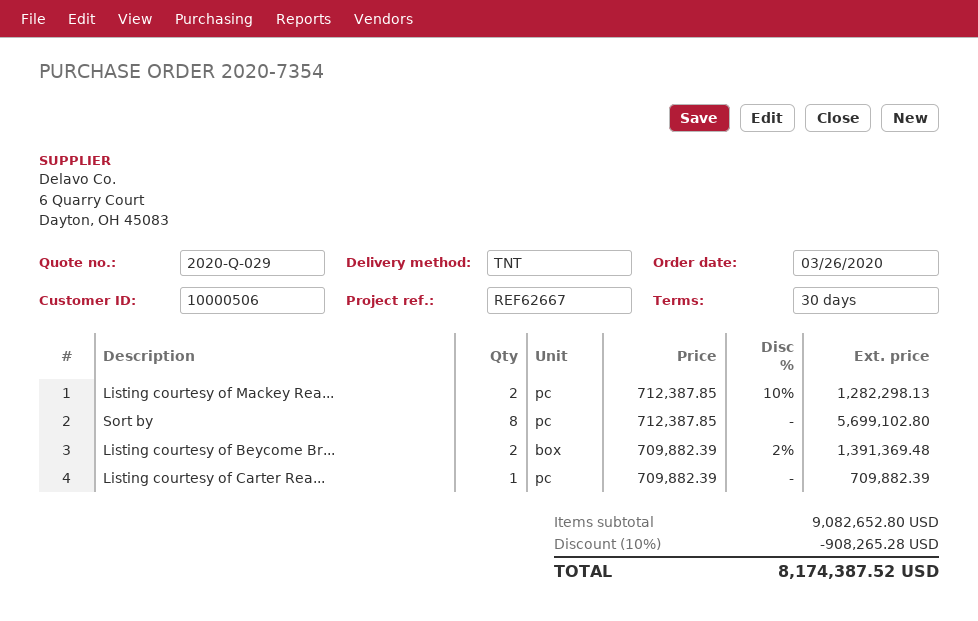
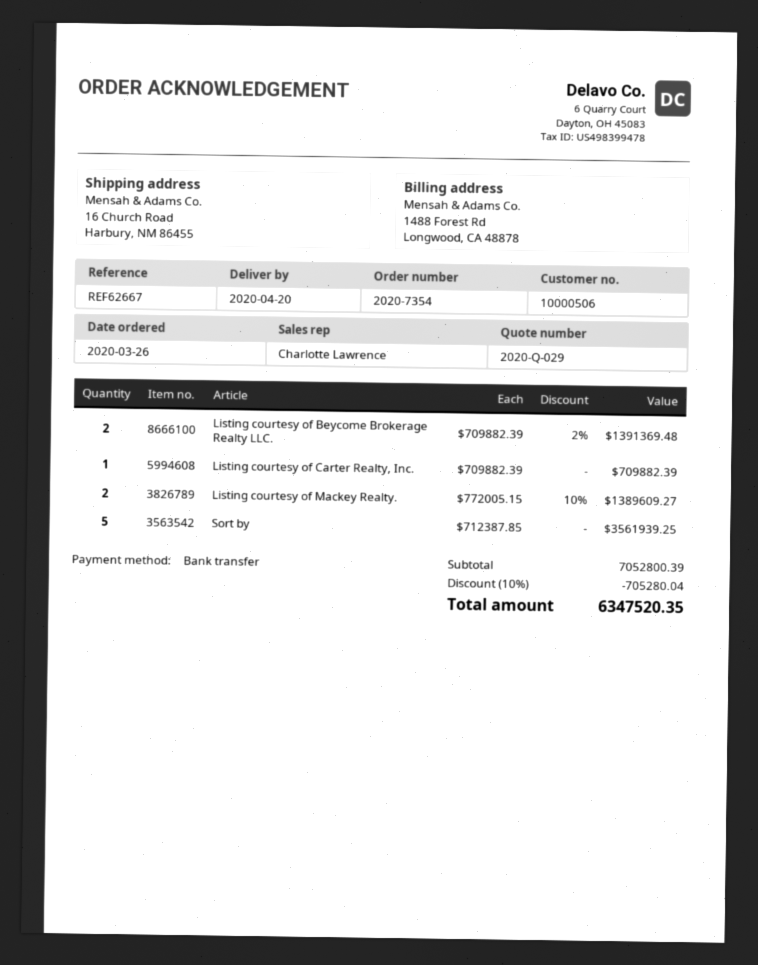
Listing courtesy of Mackey Rea...: 2 x 712387.85 - 10% = 1282298.13 -> 2 x 772005.15 - 10% = 1389609.27
Sort by: 8 x 712387.85 = 5699102.80 -> 5 x 712387.85 = 3561939.25
subtotal: 9082652.80 -> 7052800.39
discount: 10% = 908265.28 -> 10% = 705280.04
total: 8174387.52 -> 6347520.35

